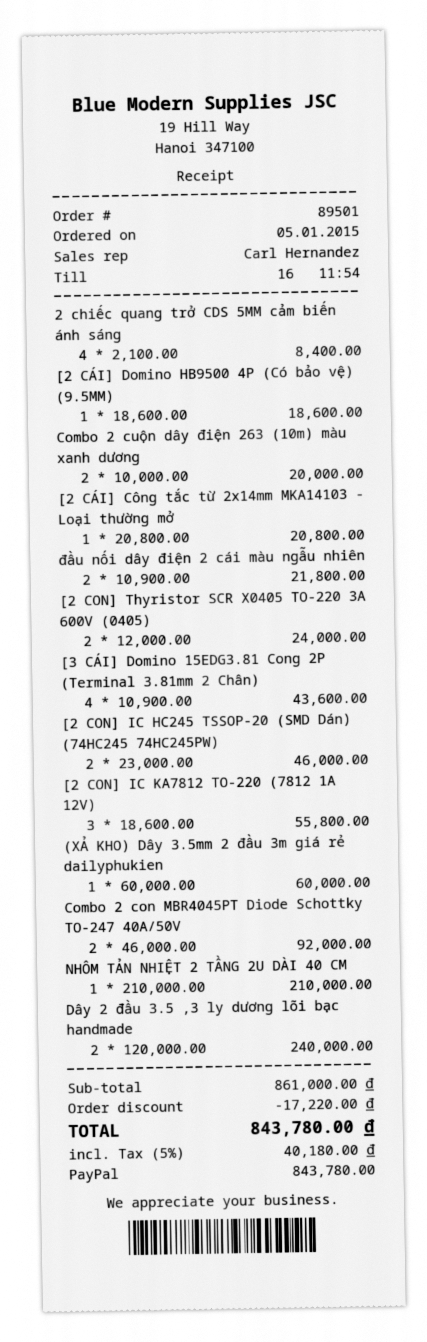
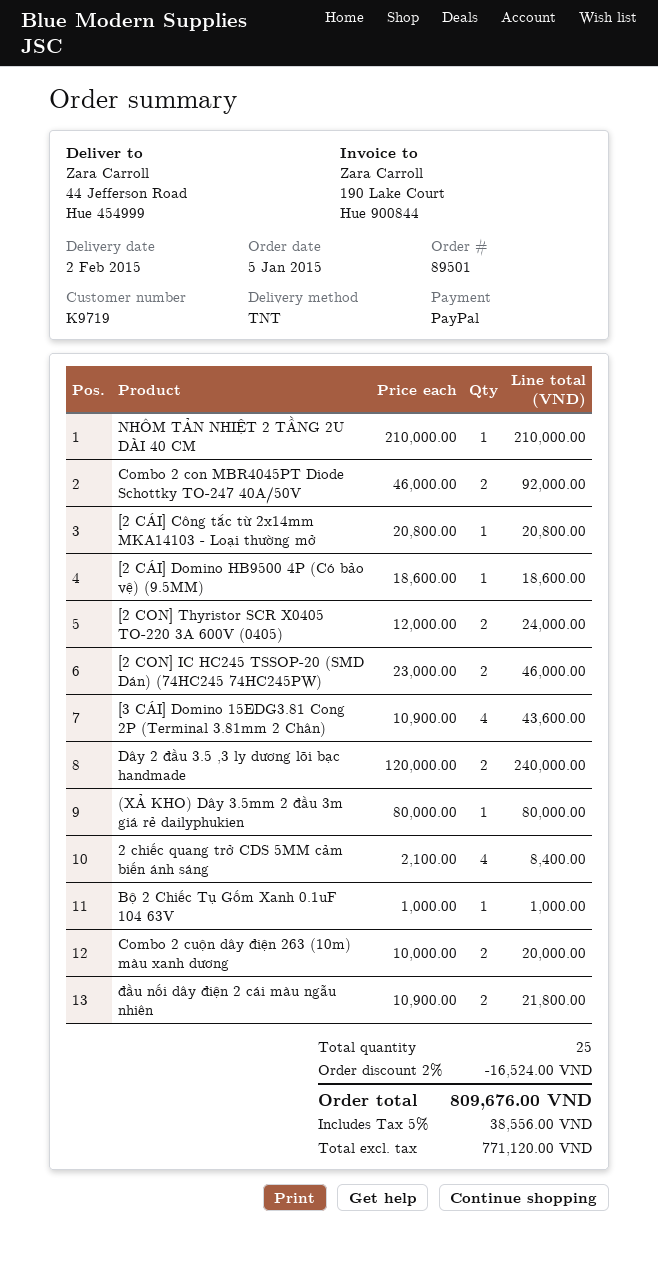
[2 CON] IC KA7812 TO-220 (7812 1A 12V): 3 x 18600.00 = 55800.00 -> none
(XẢ KHO) Dây 3.5mm 2 đầu 3m giá rẻ dailyphukien: 1 x 60000.00 = 60000.00 -> 1 x 80000.00 = 80000.00
Bộ 2 Chiếc Tụ Gốm Xanh 0.1uF 104 63V: none -> 1 x 1000.00 = 1000.00
discount: 17220.00 -> 16524.00
tax: 5% = 40180.00 -> 5% = 38556.00
total: 843780.00 -> 809676.00

